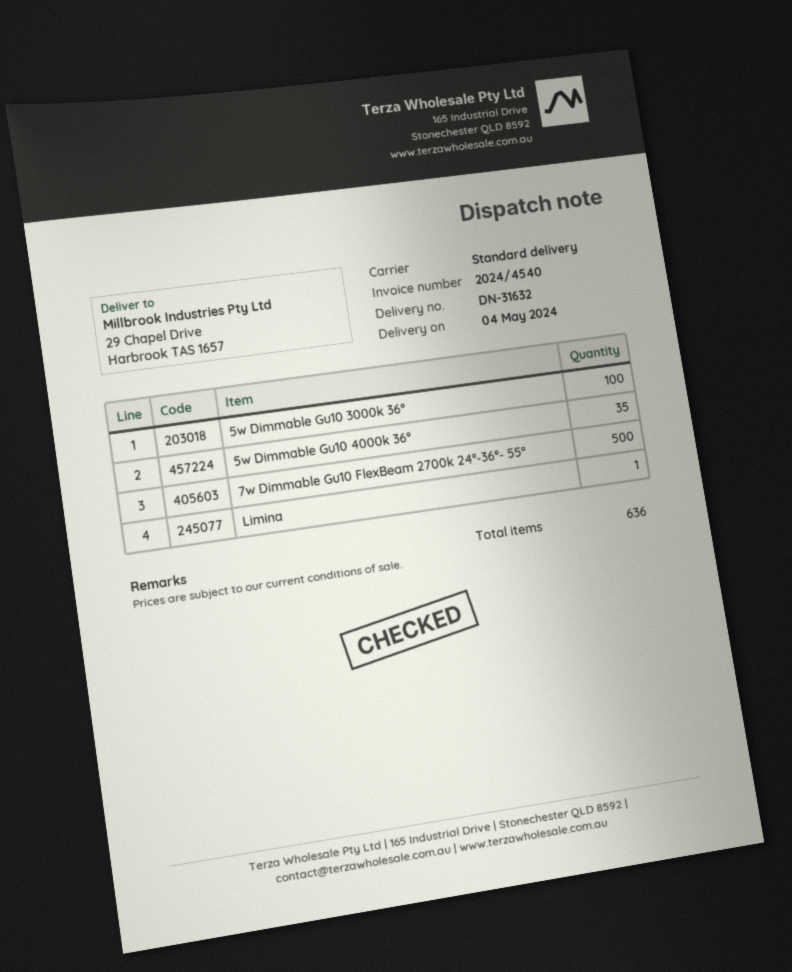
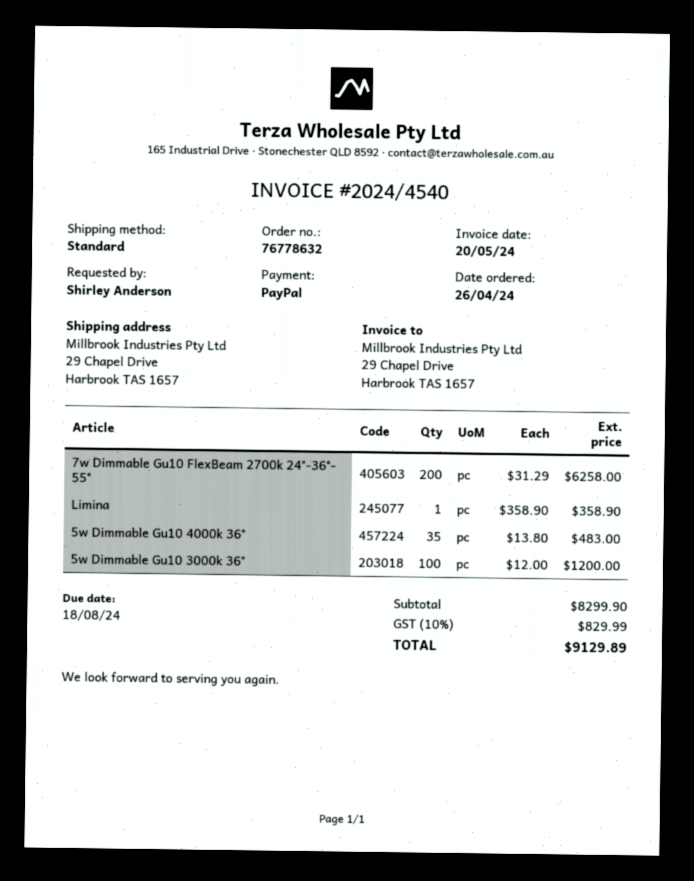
7w Dimmable Gu10 FlexBeam 2700k 24°-36°- 55°: 500 -> 200

